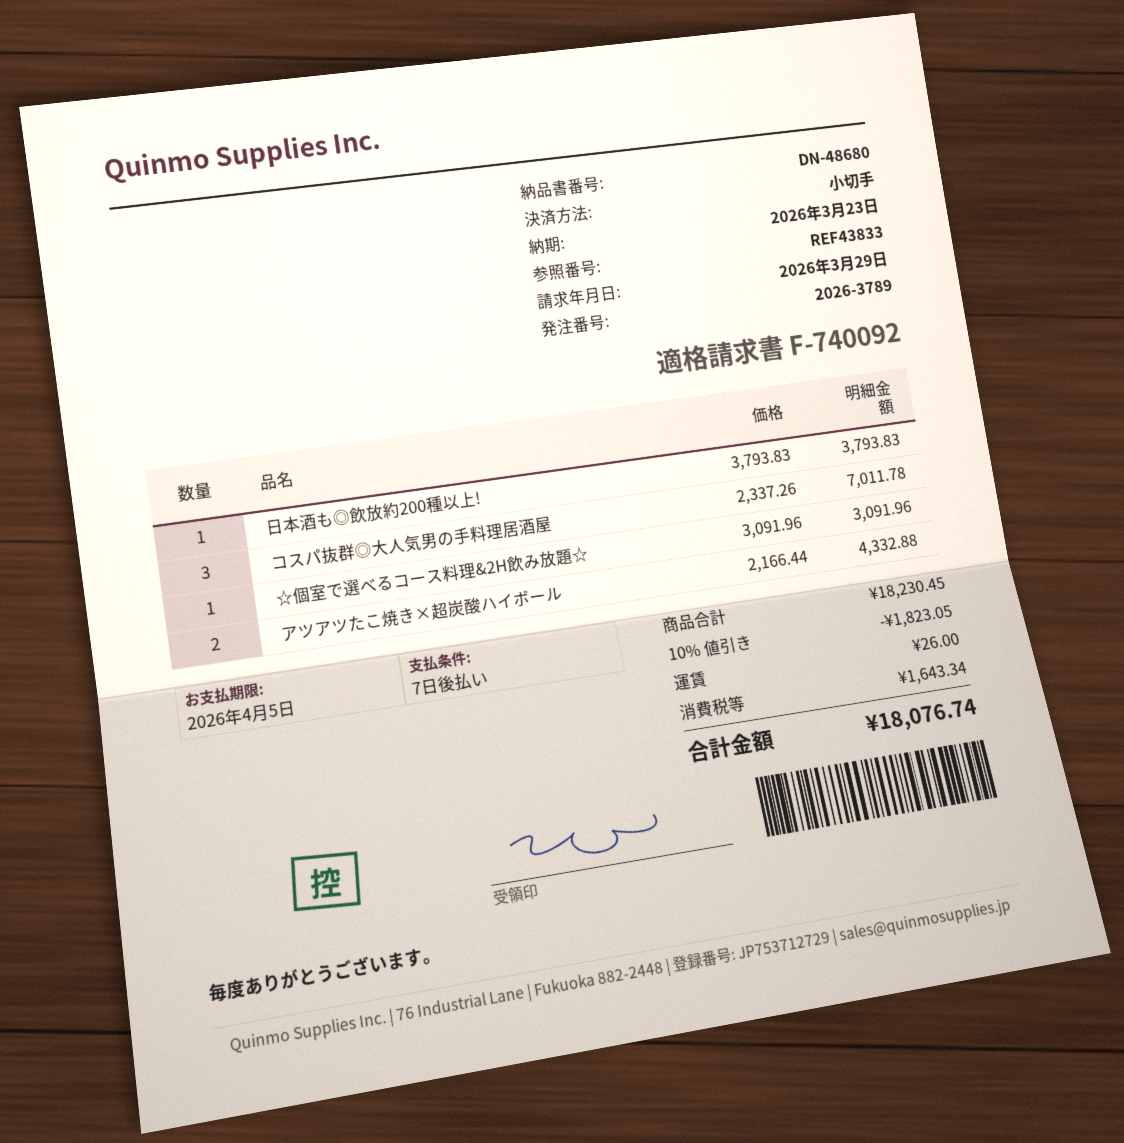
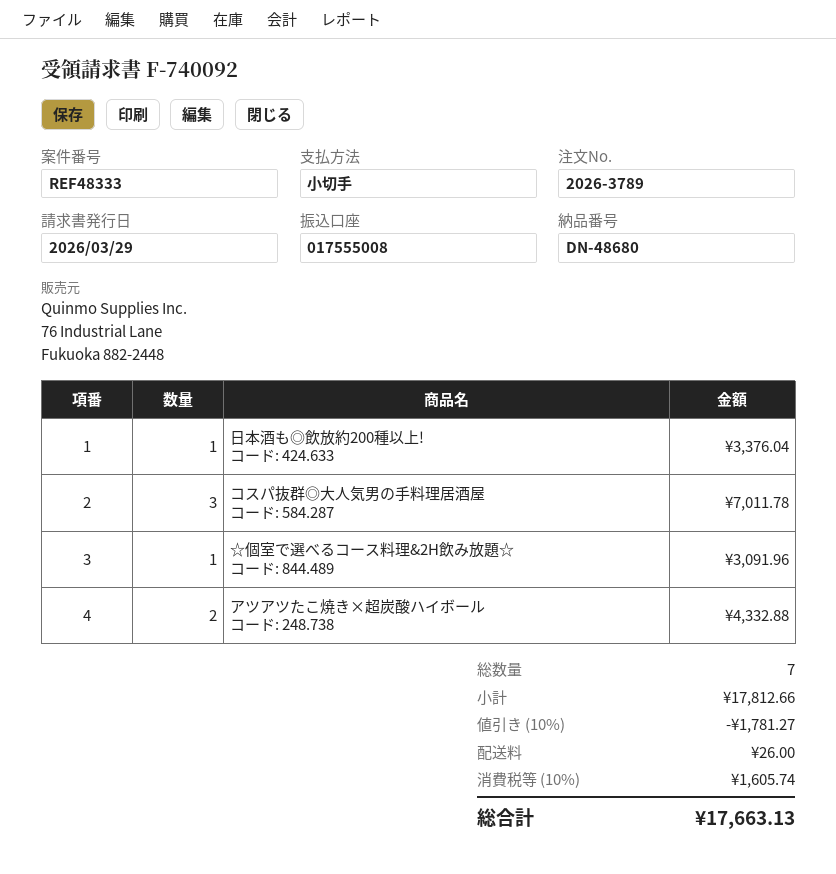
reference: REF43833 -> REF48333
日本酒も◎飲放約200種以上!: 1 for 3793.83 -> 1 for 3376.04
subtotal: 18230.45 -> 17812.66
discount: 10% = 1823.05 -> 10% = 1781.27
tax: 1643.34 -> 1605.74
total: 18076.74 -> 17663.13

